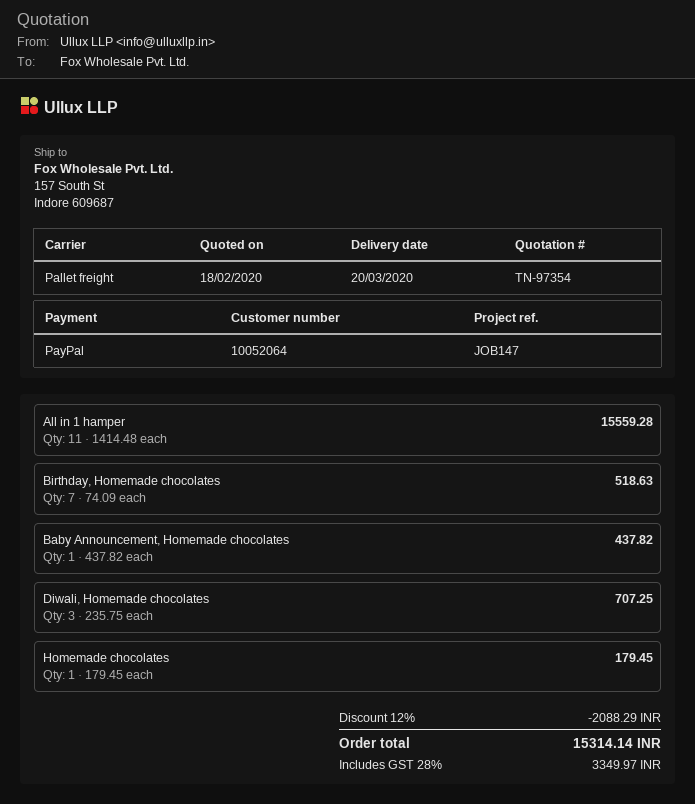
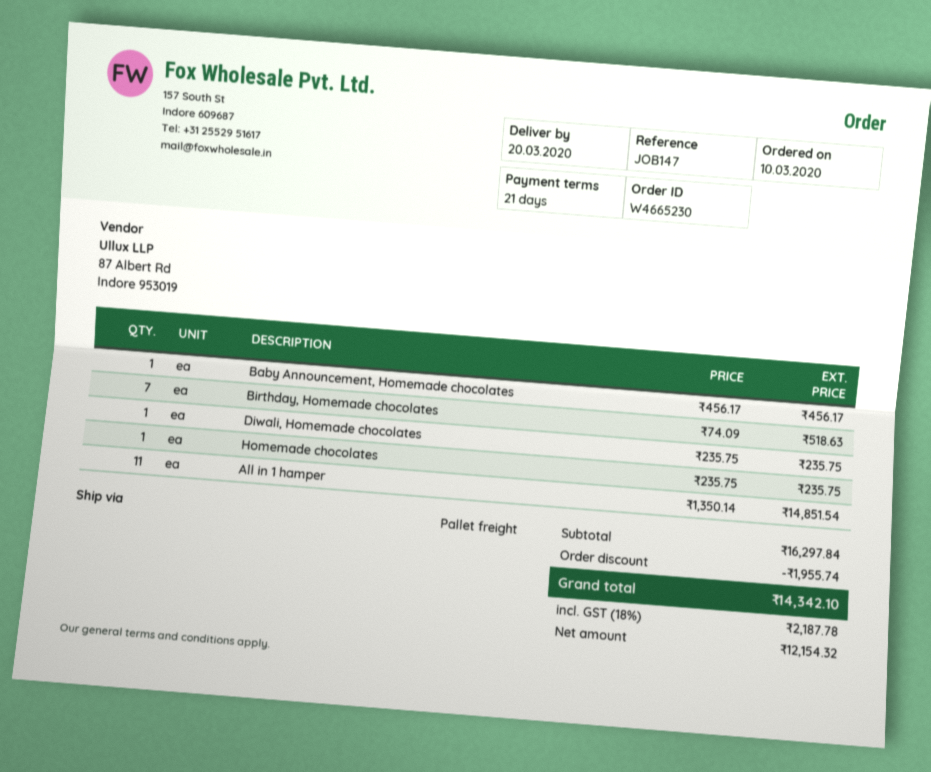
All in 1 hamper: 11 x 1414.48 = 15559.28 -> 11 x 1350.14 = 14851.54
Baby Announcement, Homemade chocolates: 1 x 437.82 = 437.82 -> 1 x 456.17 = 456.17
Diwali, Homemade chocolates: 3 x 235.75 = 707.25 -> 1 x 235.75 = 235.75
Homemade chocolates: 1 x 179.45 = 179.45 -> 1 x 235.75 = 235.75
discount: 2088.29 -> 1955.74
tax: 28% = 3349.97 -> 18% = 2187.78
total: 15314.14 -> 14342.10

